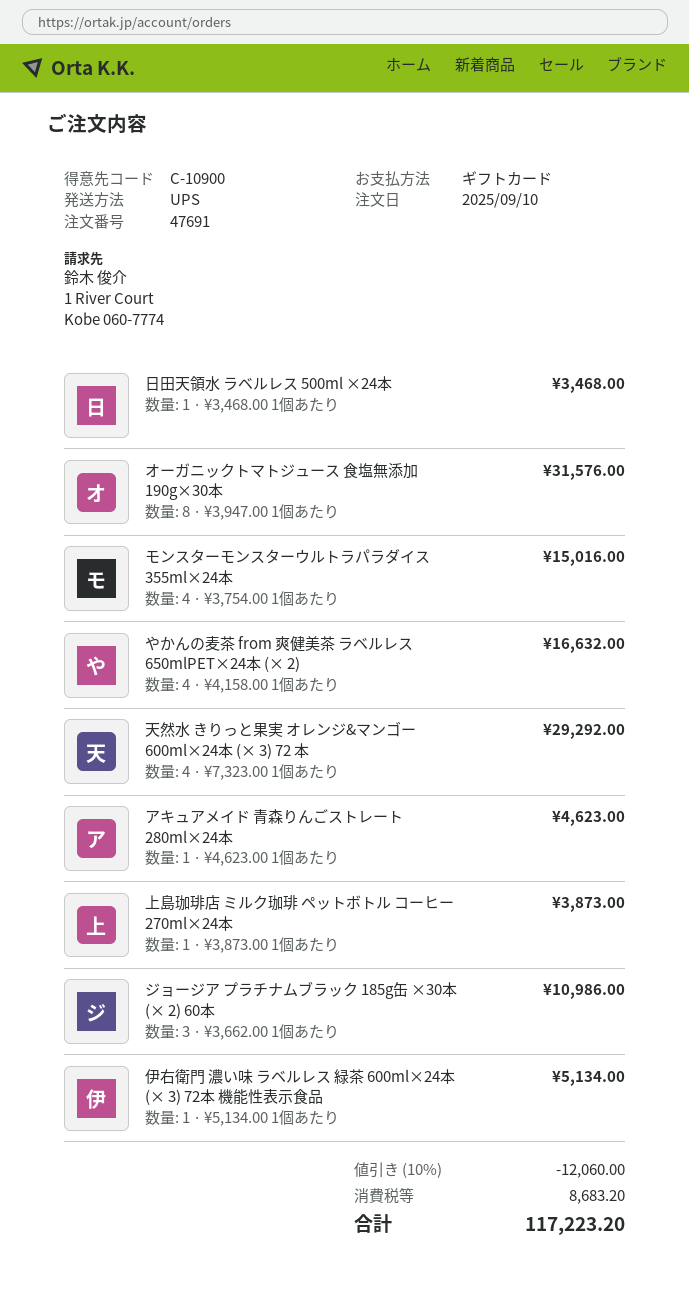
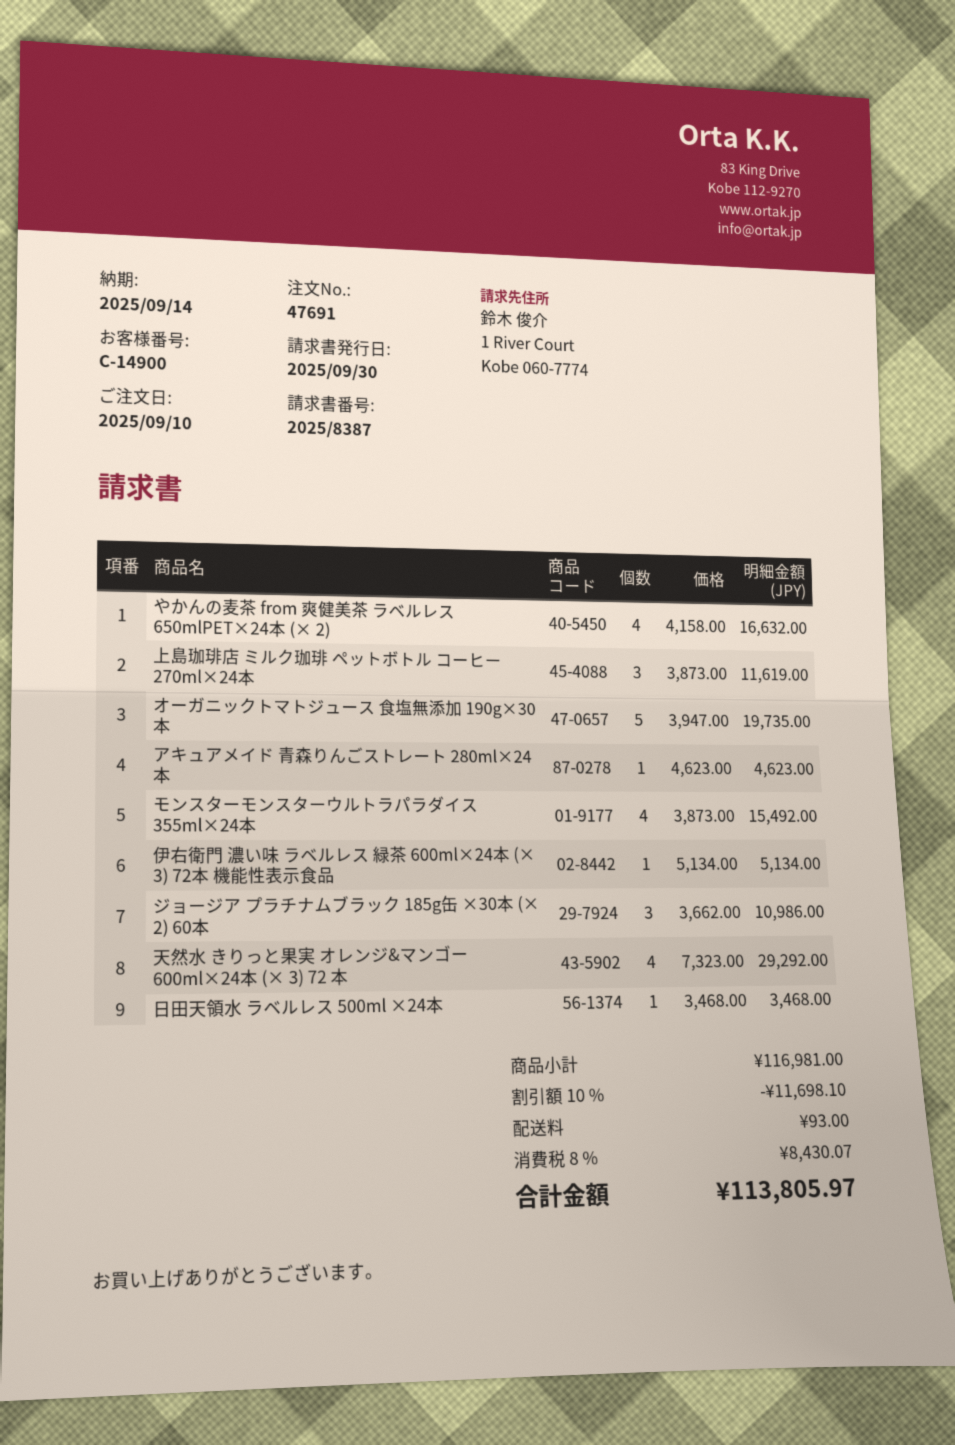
customer number: C-10900 -> C-14900
オーガニックトマトジュース 食塩無添加 190g×30本: 8 x 3947.00 = 31576.00 -> 5 x 3947.00 = 19735.00
モンスターモンスターウルトラパラダイス 355ml×24本: 4 x 3754.00 = 15016.00 -> 4 x 3873.00 = 15492.00
上島珈琲店 ミルク珈琲 ペットボトル コーヒー 270ml×24本: 1 x 3873.00 = 3873.00 -> 3 x 3873.00 = 11619.00
discount: 10% = 12060.00 -> 10% = 11698.10
shipping: none -> 93.00
tax: 8683.20 -> 8430.07
total: 117223.20 -> 113805.97

